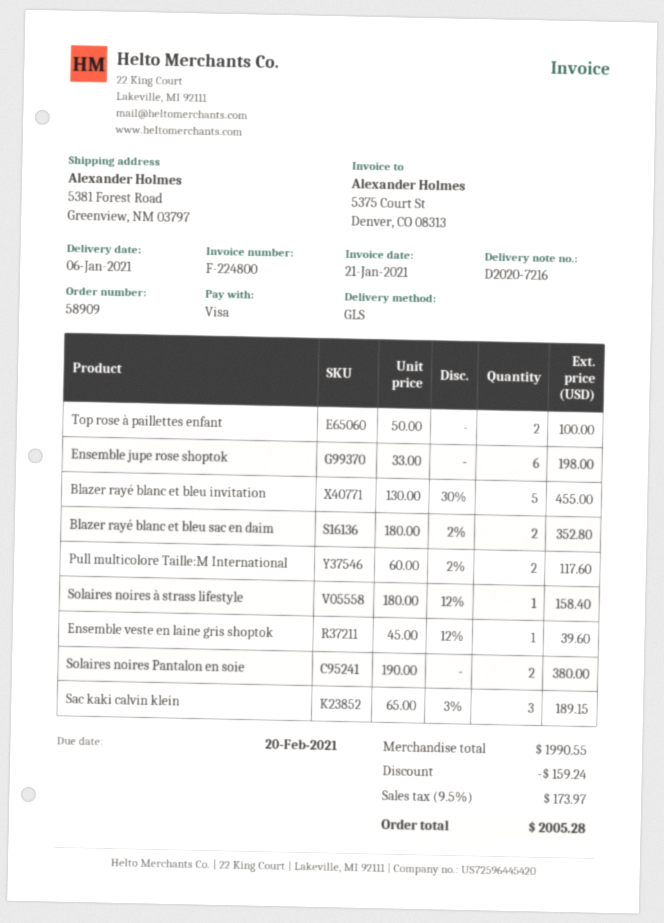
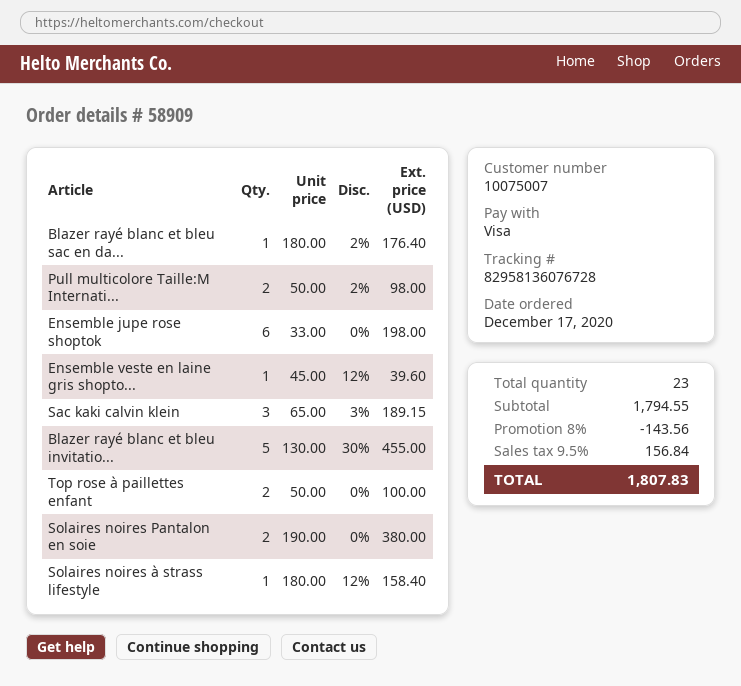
Blazer rayé blanc et bleu sac en daim: 2 x 180.00 - 2% = 352.80 -> 1 x 180.00 - 2% = 176.40
Pull multicolore Taille:M International: 2 x 60.00 - 2% = 117.60 -> 2 x 50.00 - 2% = 98.00
subtotal: 1990.55 -> 1794.55
discount: 159.24 -> 143.56
tax: 9.5% = 173.97 -> 9.5% = 156.84
total: 2005.28 -> 1807.83

